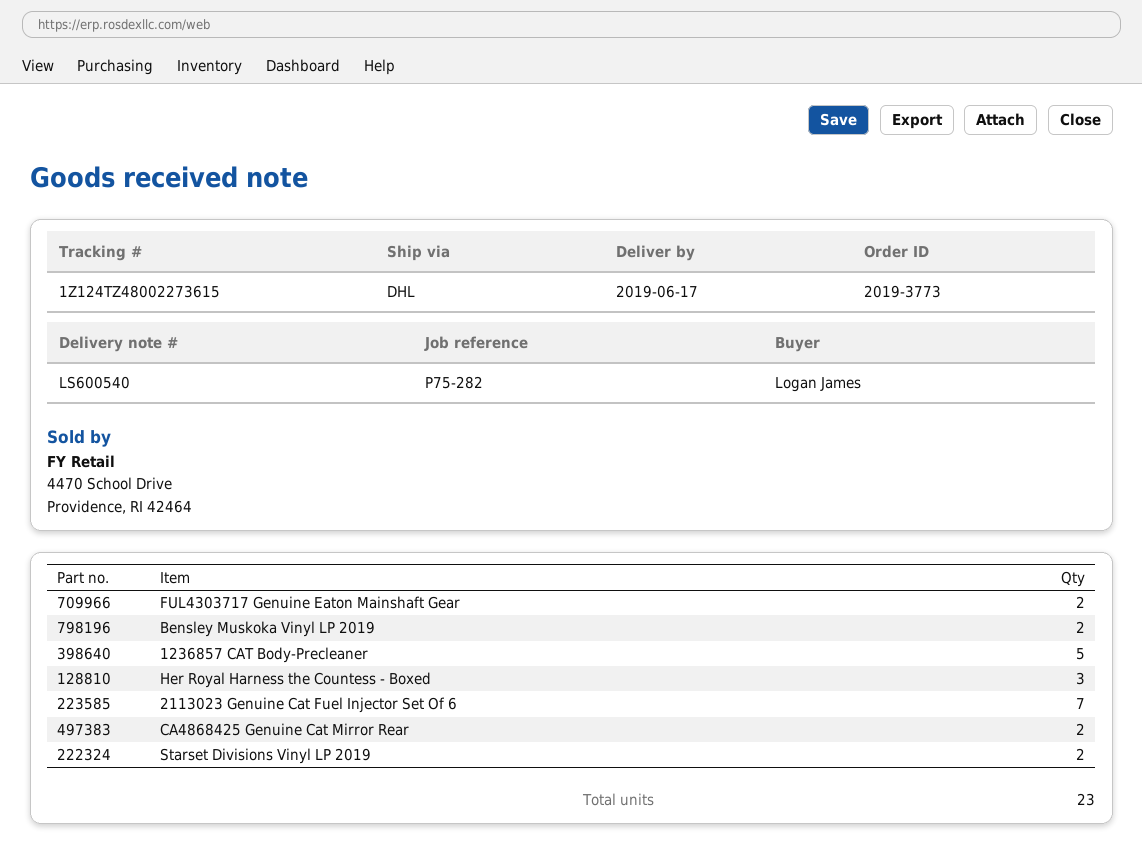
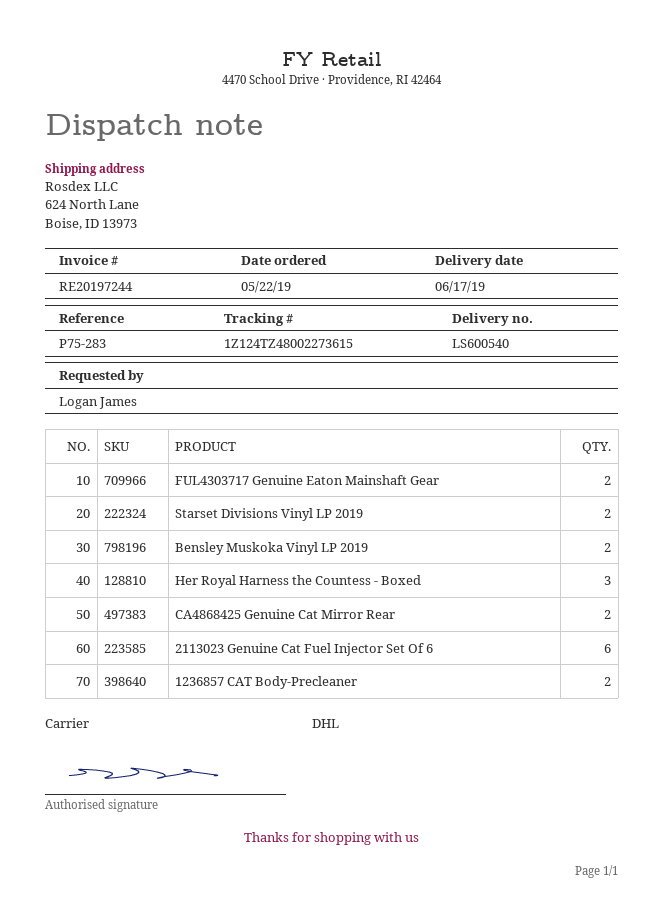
reference: P75-282 -> P75-283
1236857 CAT Body-Precleaner: 5 -> 2
2113023 Genuine Cat Fuel Injector Set Of 6: 7 -> 6

